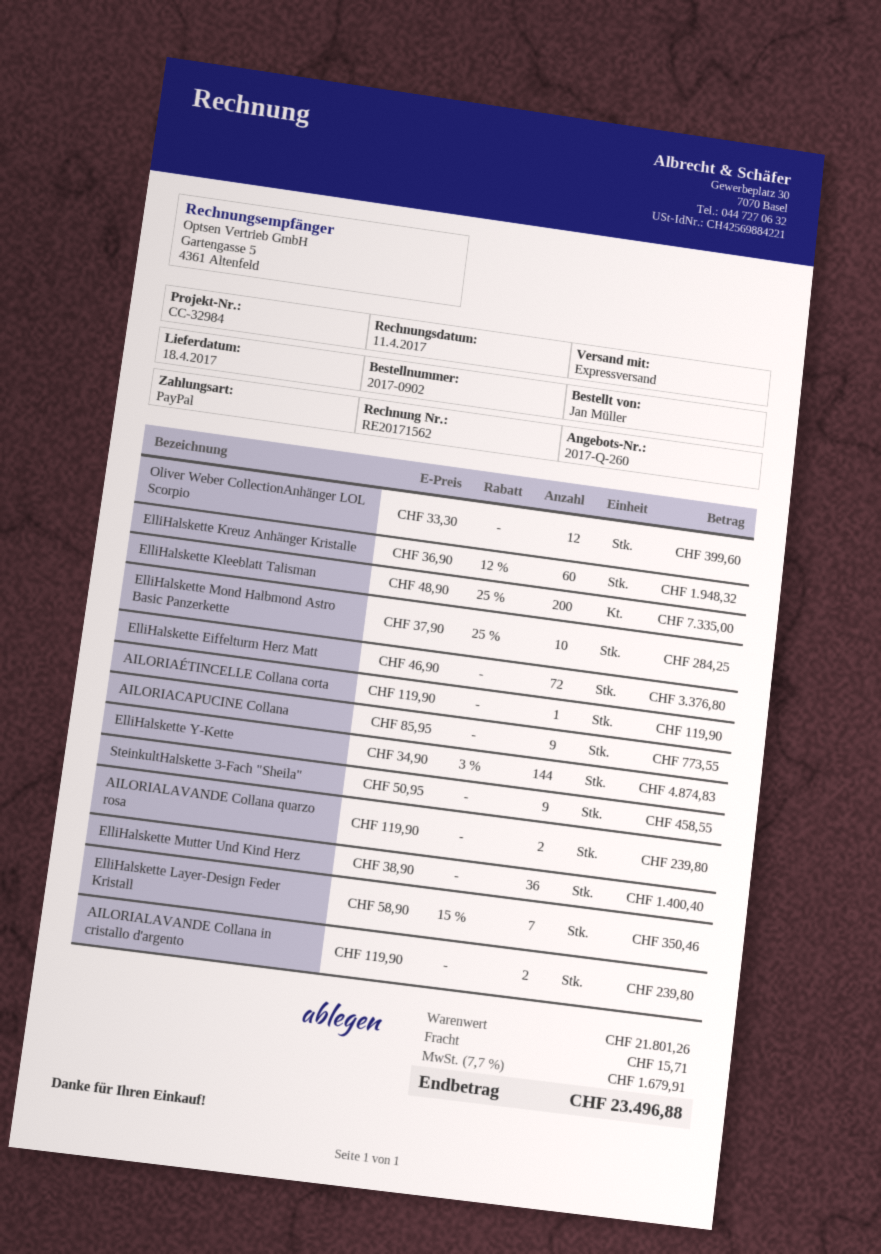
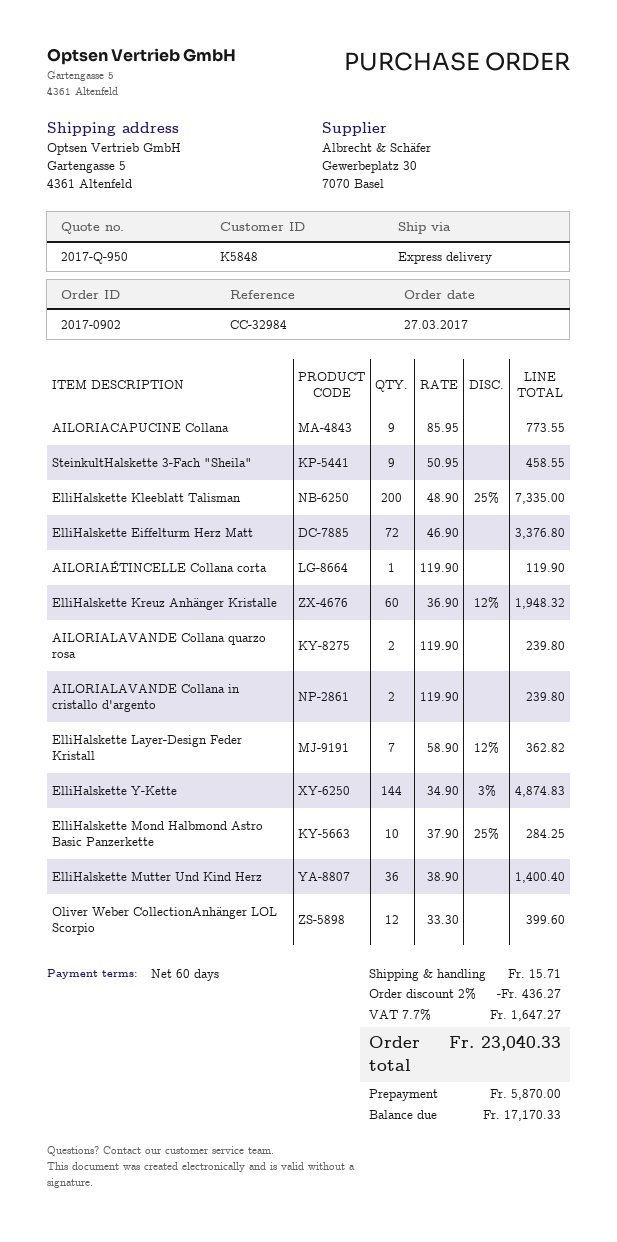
quote number: 2017-Q-260 -> 2017-Q-950
ElliHalskette Layer-Design Feder Kristall: 7 x 58.90 - 15% = 350.46 -> 7 x 58.90 - 12% = 362.82
discount: none -> 2% = 436.27
tax: 7.7% = 1679.91 -> 7.7% = 1647.27
total: 23496.88 -> 23040.33

